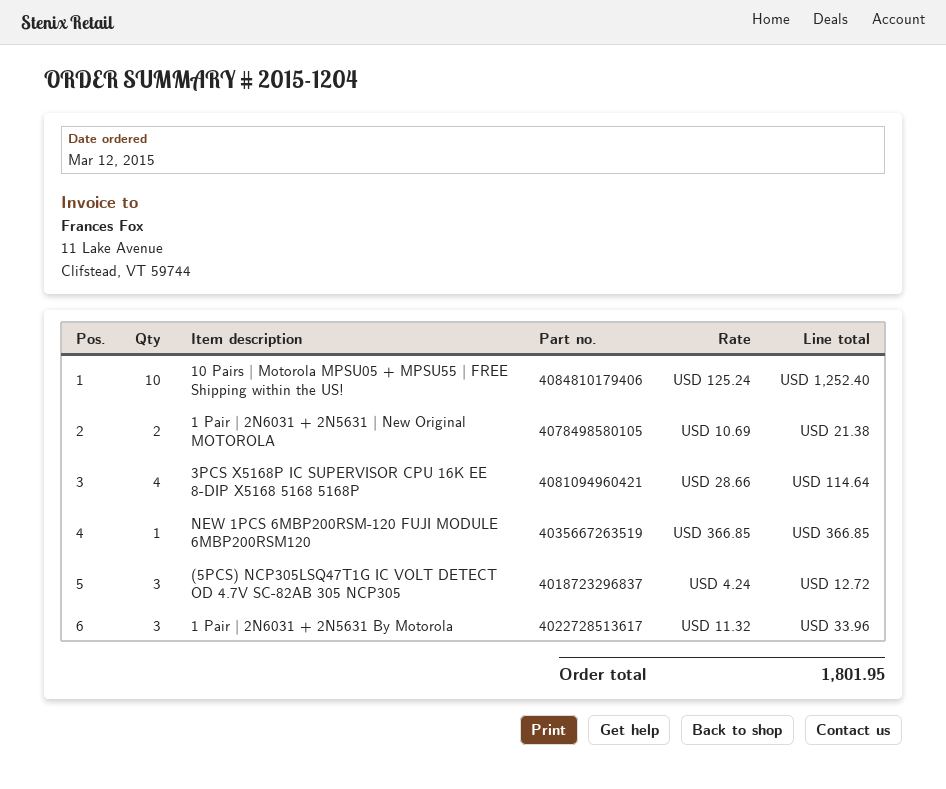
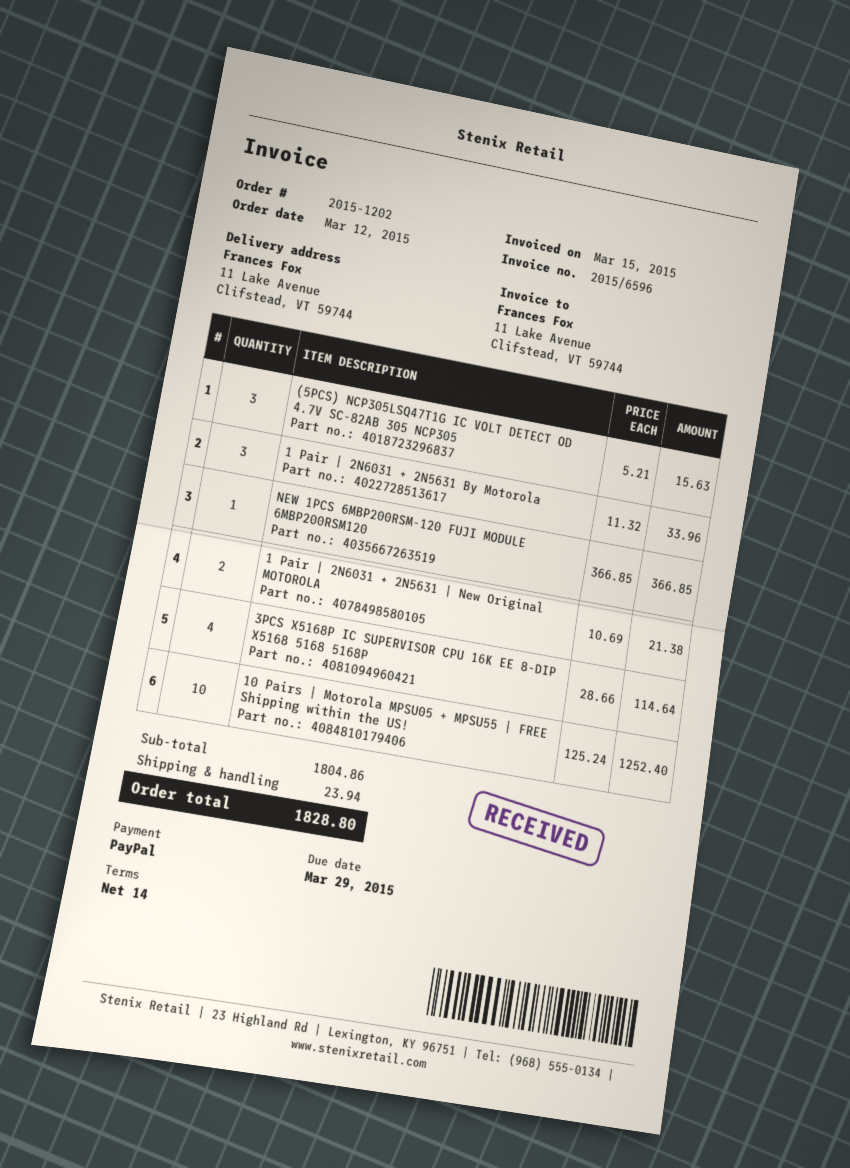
order number: 2015-1204 -> 2015-1202
(5PCS) NCP305LSQ47T1G IC VOLT DETECT OD 4.7V SC-82AB 305 NCP305: 3 x 4.24 = 12.72 -> 3 x 5.21 = 15.63
shipping: none -> 23.94
total: 1801.95 -> 1828.80

